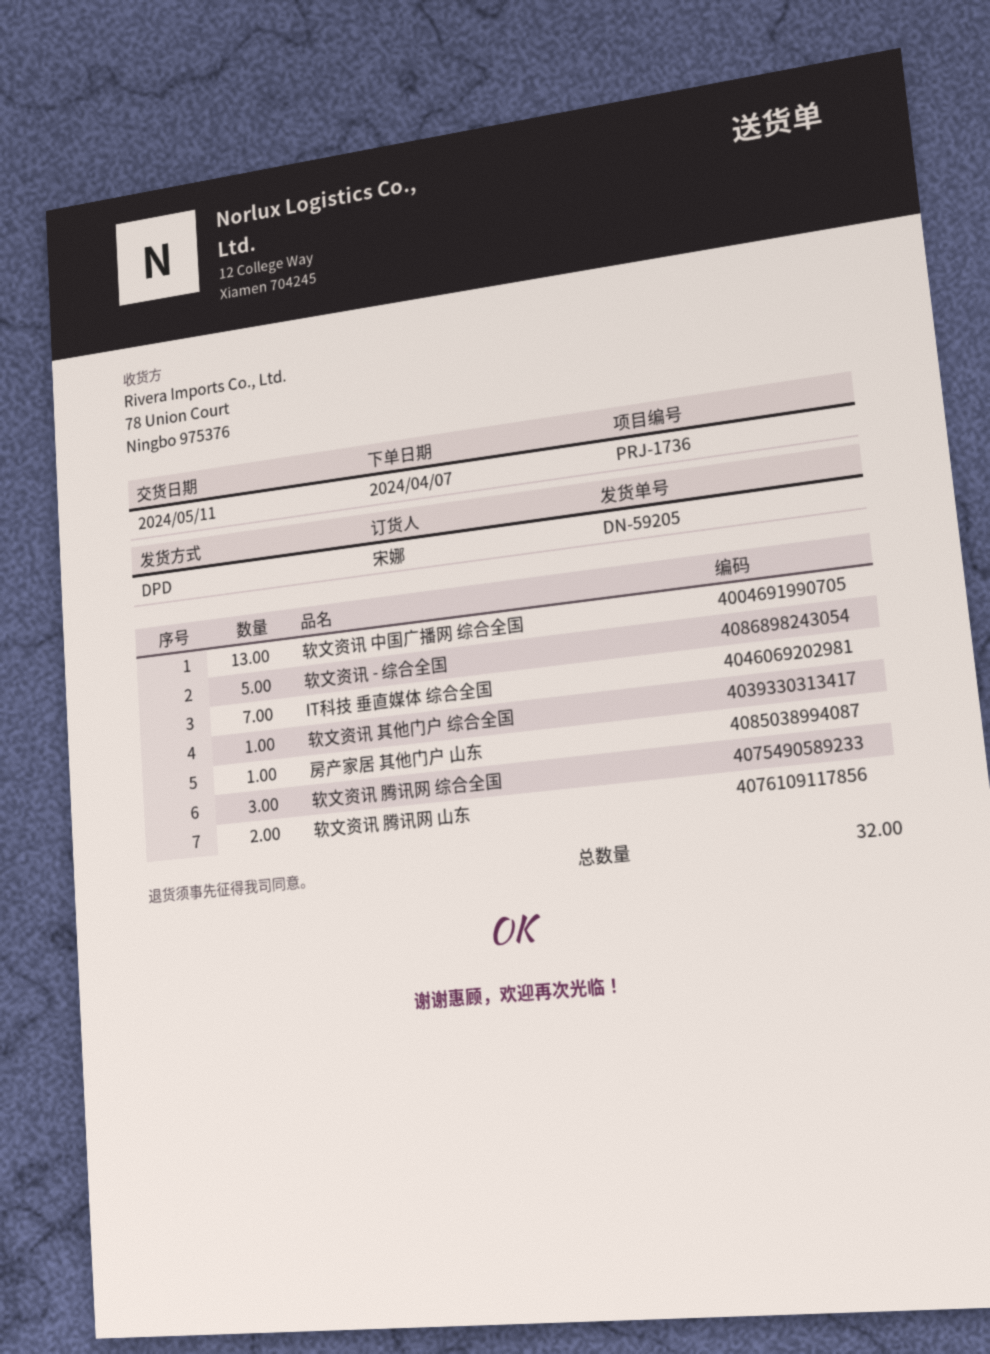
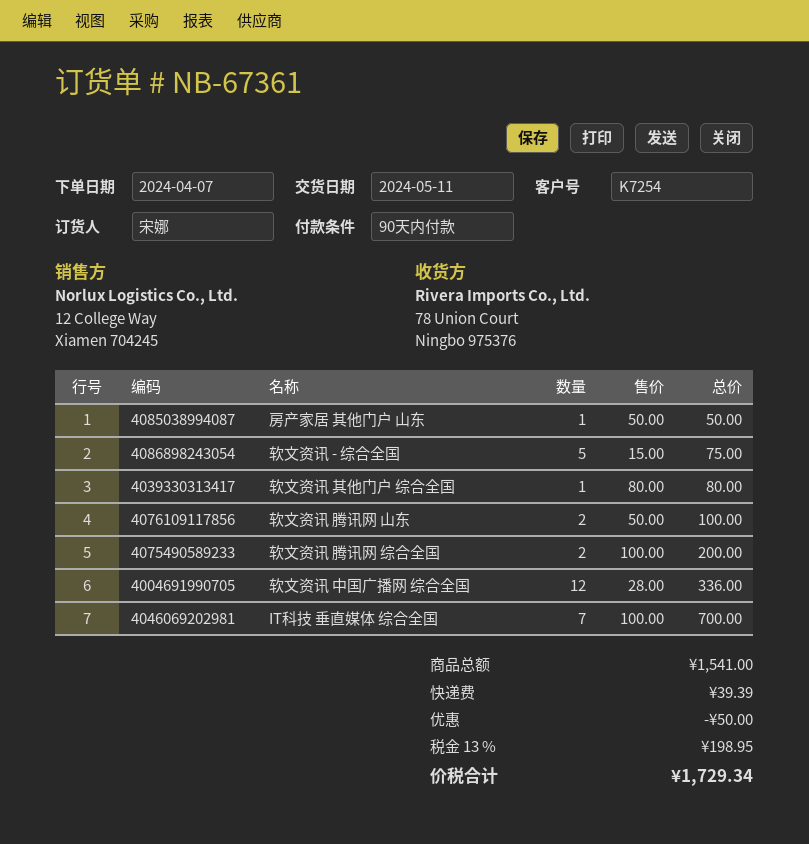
软文资讯 中国广播网 综合全国: 13 -> 12
软文资讯 腾讯网 综合全国: 3 -> 2

